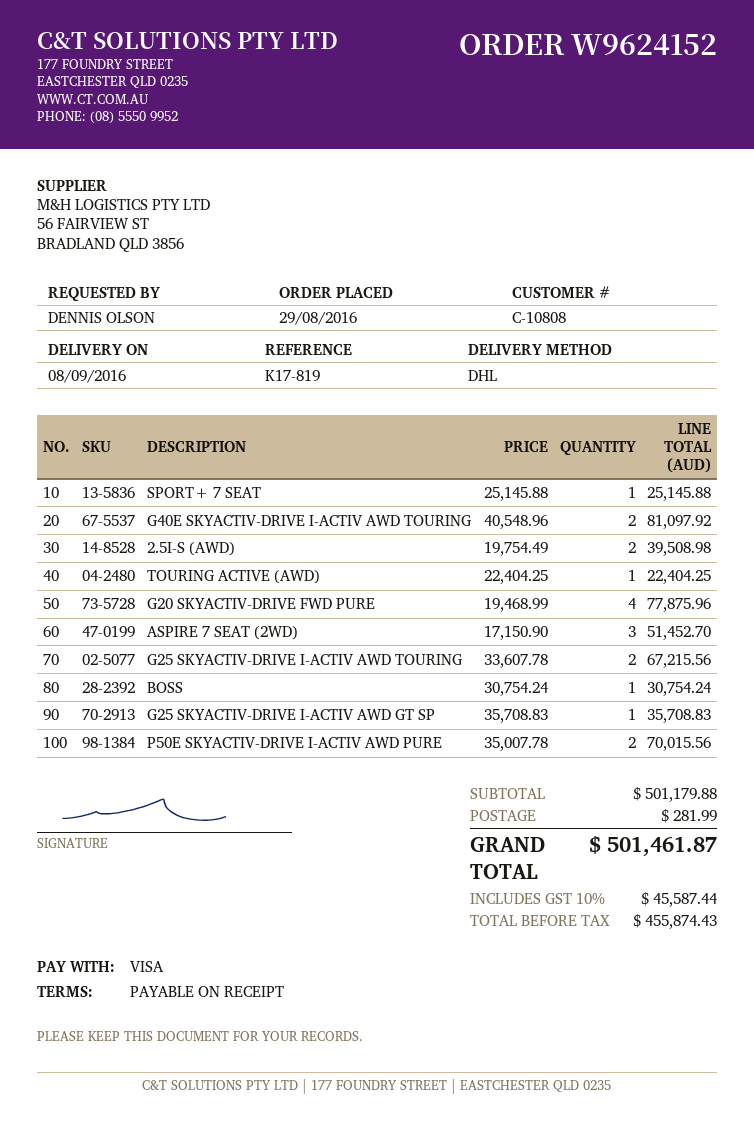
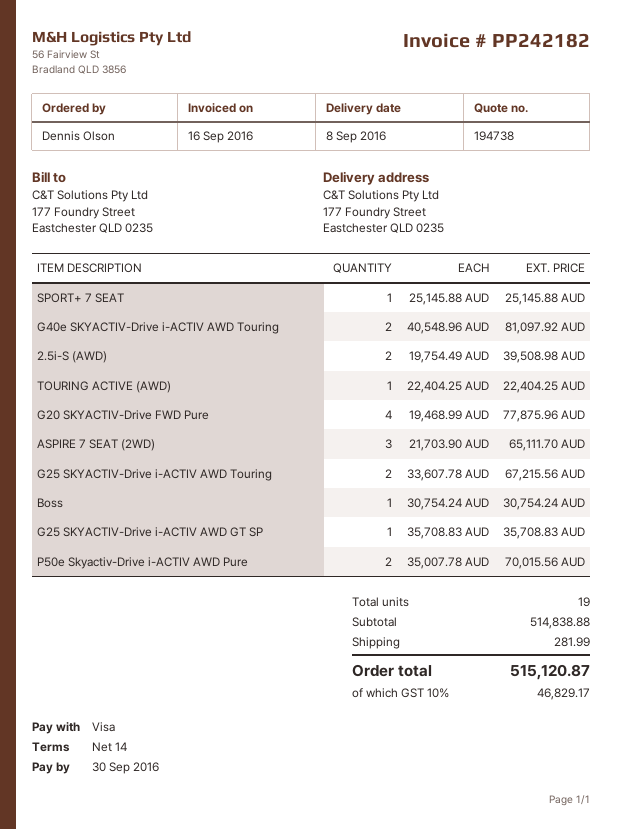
payment terms: on receipt -> 14 days
ASPIRE 7 SEAT (2WD): 3 x 17150.90 = 51452.70 -> 3 x 21703.90 = 65111.70
subtotal: 501179.88 -> 514838.88
tax: 10% = 45587.44 -> 10% = 46829.17
total: 501461.87 -> 515120.87

